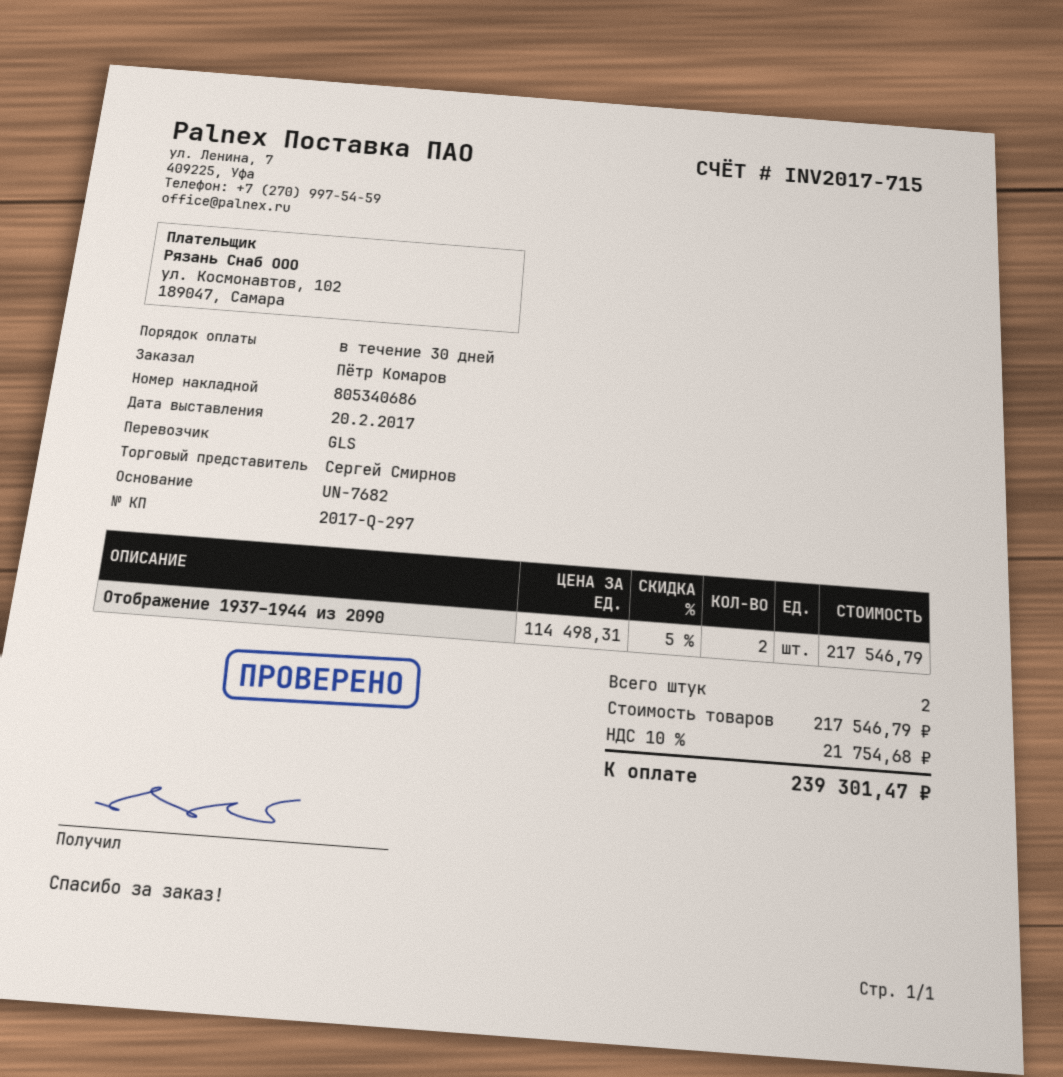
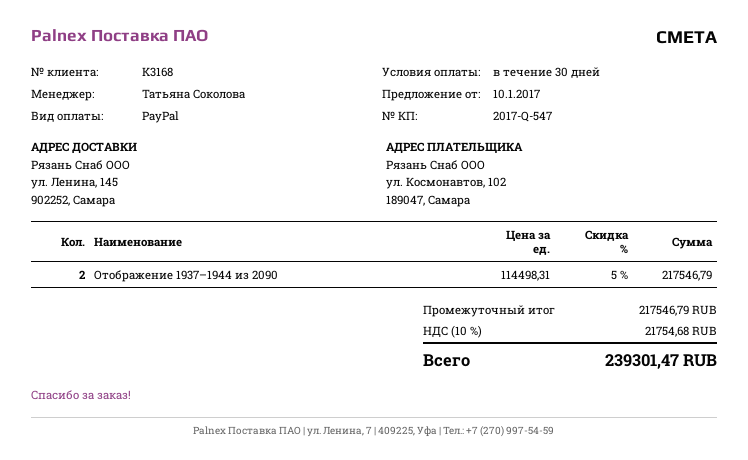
quote number: 2017-Q-297 -> 2017-Q-547
sales rep: Сергей Смирнов -> Татьяна Соколова

